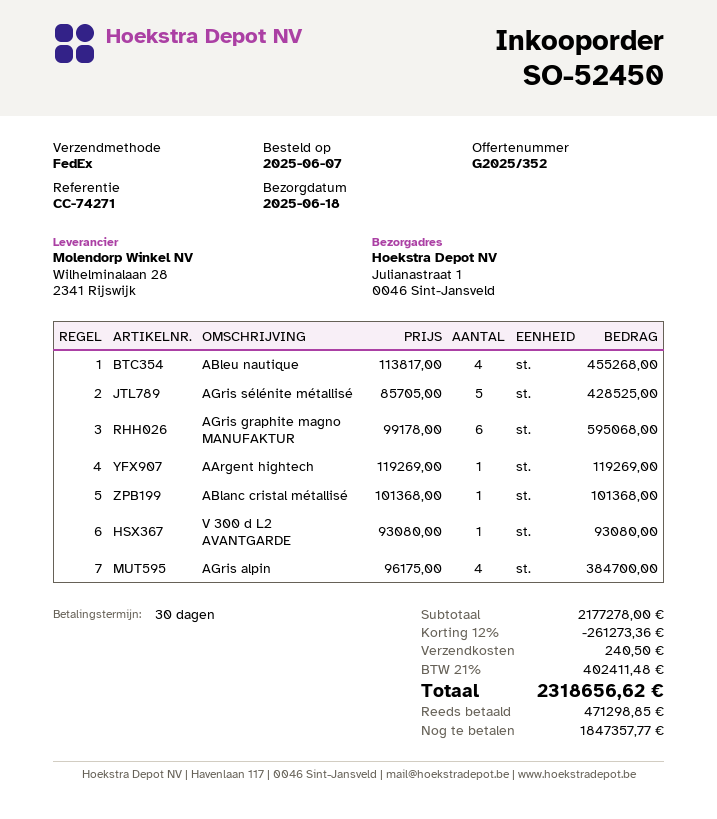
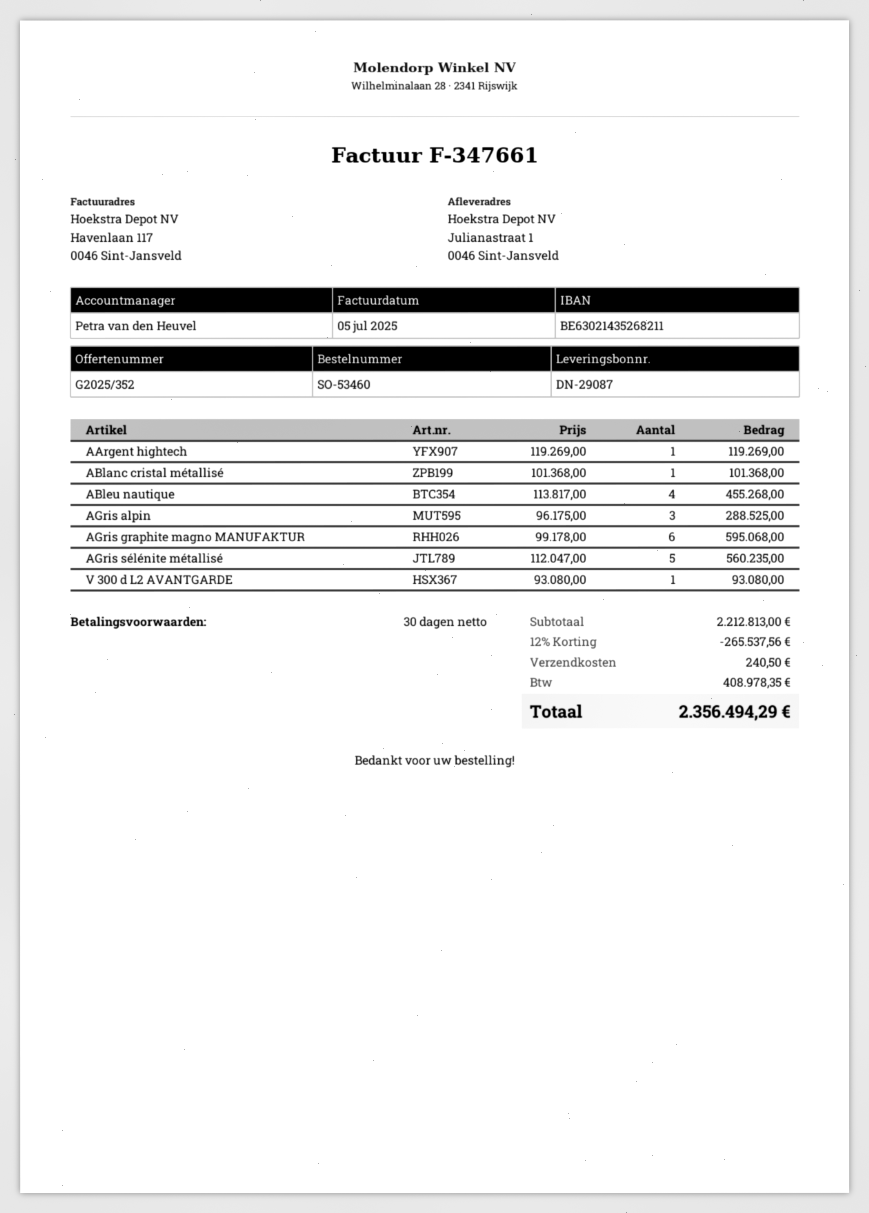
order number: SO-52450 -> SO-53460
AGris sélénite métallisé: 5 x 85705.00 = 428525.00 -> 5 x 112047.00 = 560235.00
AGris alpin: 4 x 96175.00 = 384700.00 -> 3 x 96175.00 = 288525.00
subtotal: 2177278.00 -> 2212813.00
discount: 12% = 261273.36 -> 12% = 265537.56
tax: 402411.48 -> 408978.35
total: 2318656.62 -> 2356494.29

